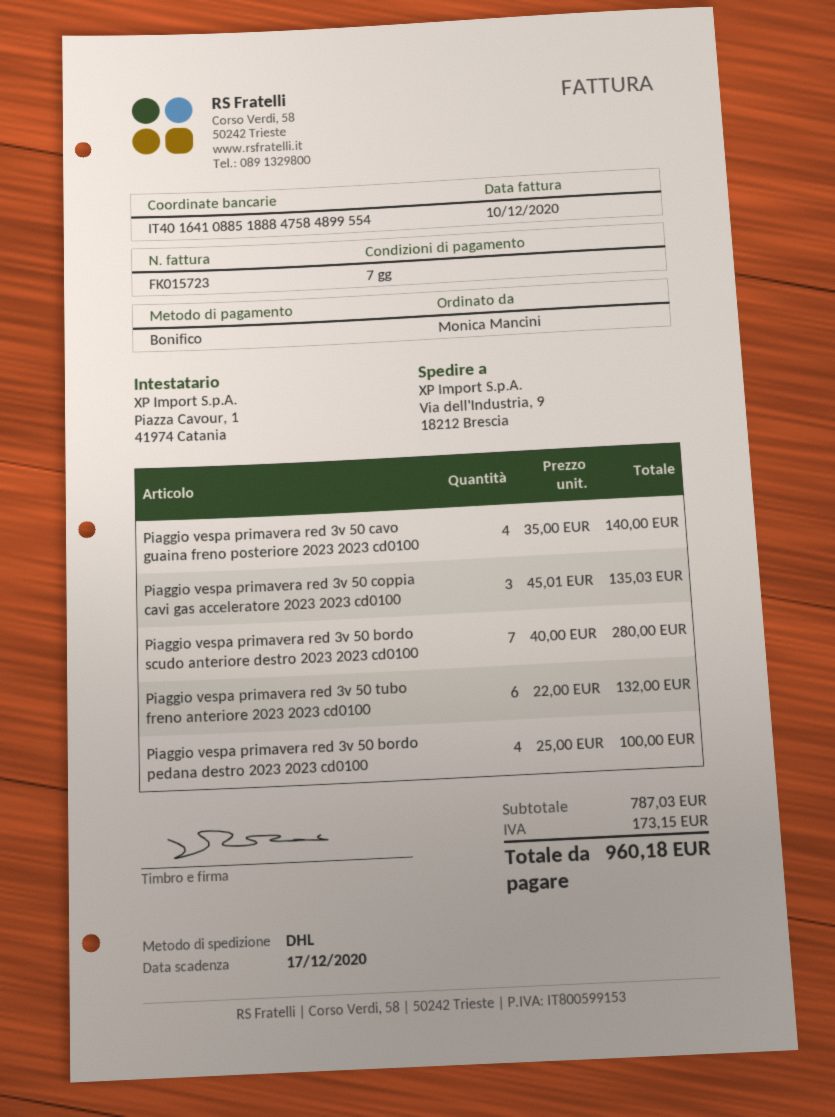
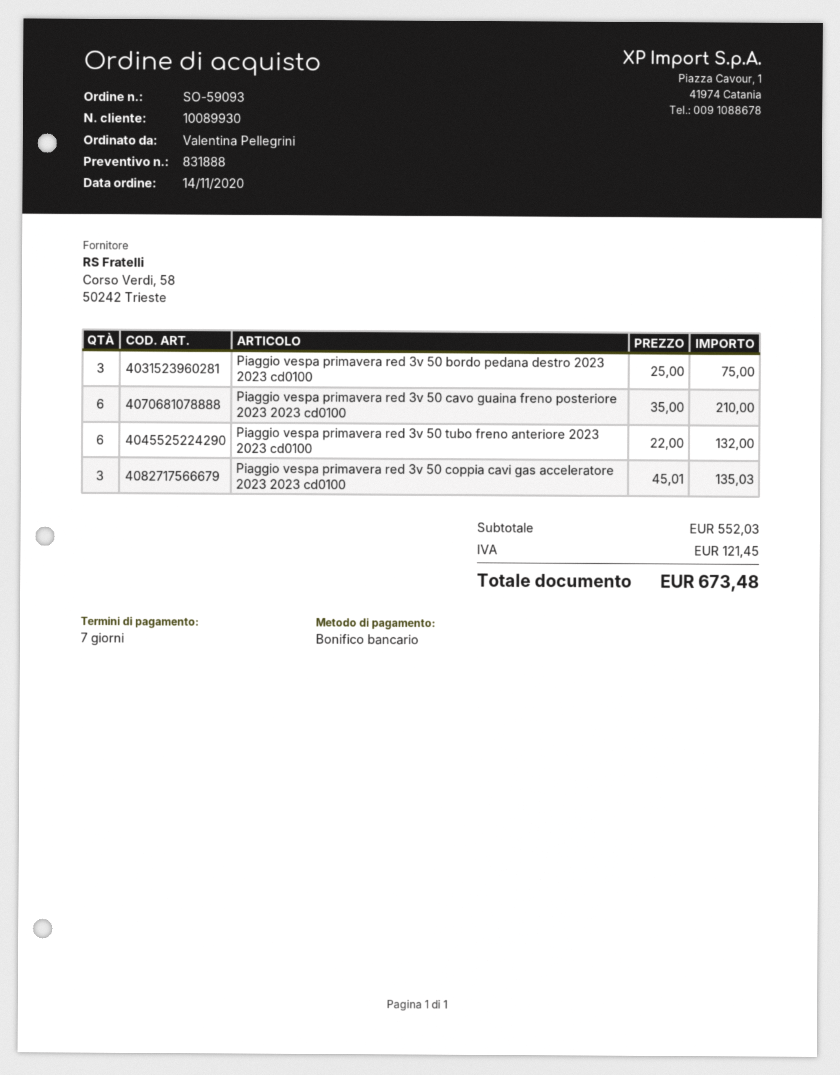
ordered by: Monica Mancini -> Valentina Pellegrini
Piaggio vespa primavera red 3v 50 cavo guaina freno posteriore 2023 2023 cd0100: 4 x 35.00 = 140.00 -> 6 x 35.00 = 210.00
Piaggio vespa primavera red 3v 50 bordo scudo anteriore destro 2023 2023 cd0100: 7 x 40.00 = 280.00 -> none
Piaggio vespa primavera red 3v 50 bordo pedana destro 2023 2023 cd0100: 4 x 25.00 = 100.00 -> 3 x 25.00 = 75.00
subtotal: 787.03 -> 552.03
tax: 173.15 -> 121.45
total: 960.18 -> 673.48

